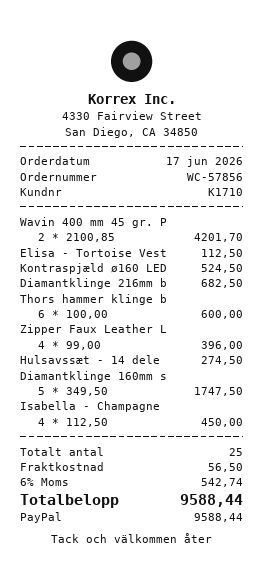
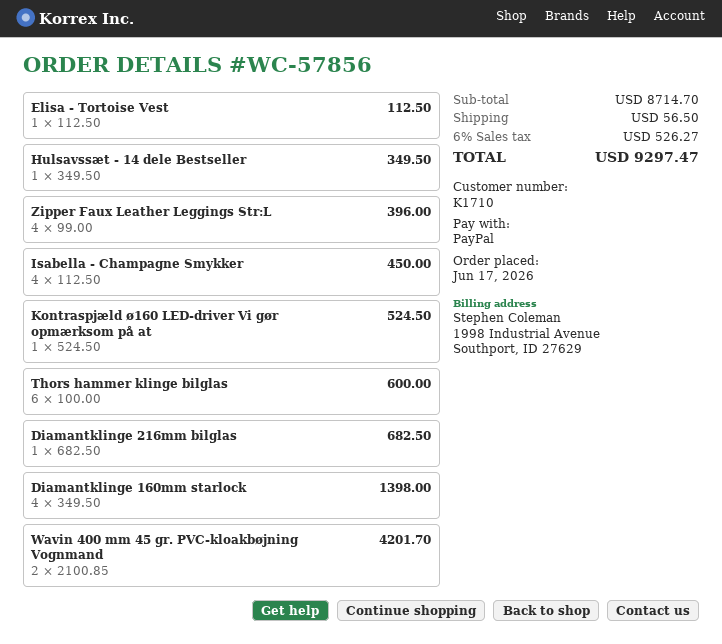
Hulsavssæt - 14 dele: 1 x 274.50 = 274.50 -> 1 x 349.50 = 349.50
Diamantklinge 160mm s: 5 x 349.50 = 1747.50 -> 4 x 349.50 = 1398.00
tax: 6% = 542.74 -> 6% = 526.27
total: 9588.44 -> 9297.47

